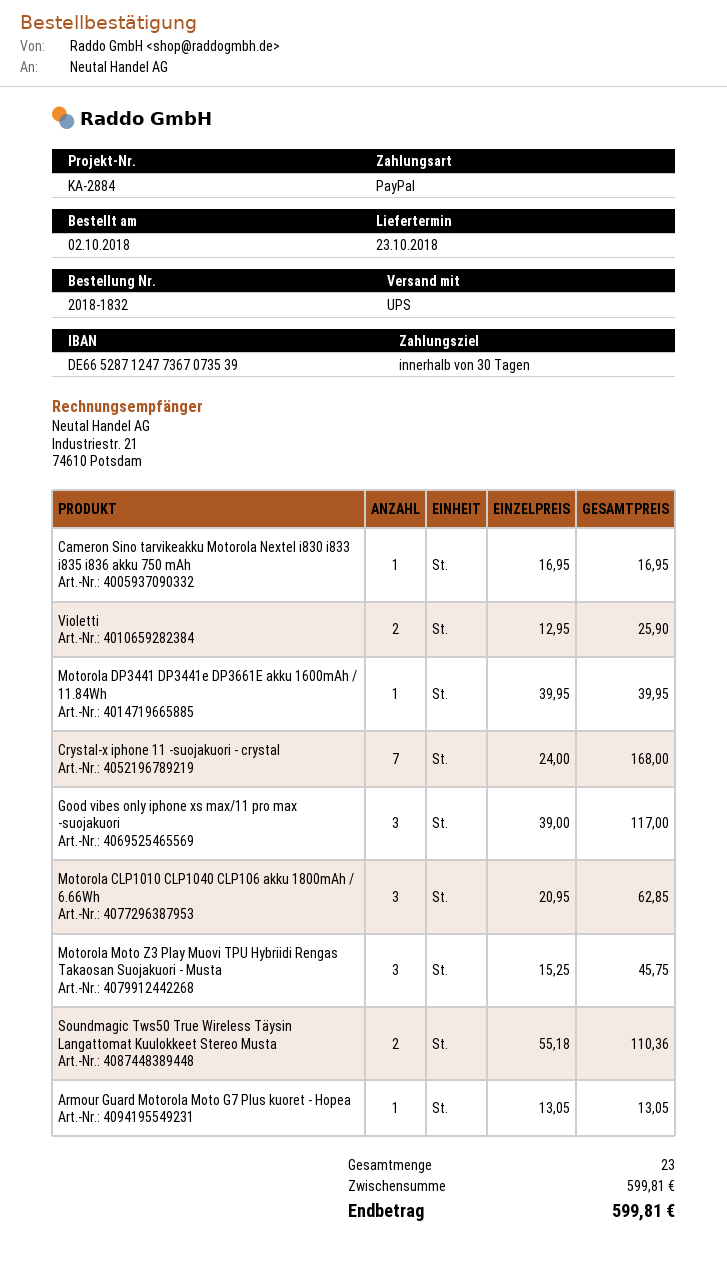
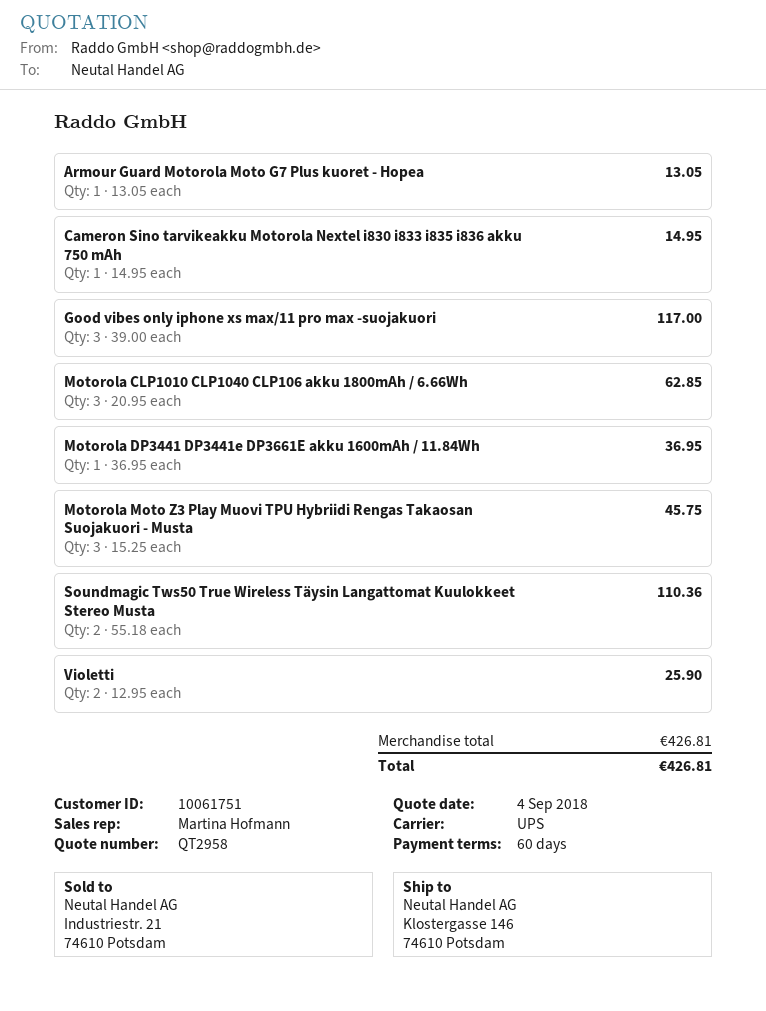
payment terms: 30 days -> 60 days
Cameron Sino tarvikeakku Motorola Nextel i830 i833 i835 i836 akku 750 mAh: 1 x 16.95 = 16.95 -> 1 x 14.95 = 14.95
Motorola DP3441 DP3441e DP3661E akku 1600mAh / 11.84Wh: 1 x 39.95 = 39.95 -> 1 x 36.95 = 36.95
Crystal-x iphone 11 -suojakuori - crystal: 7 x 24.00 = 168.00 -> none
subtotal: 599.81 -> 426.81
total: 599.81 -> 426.81

